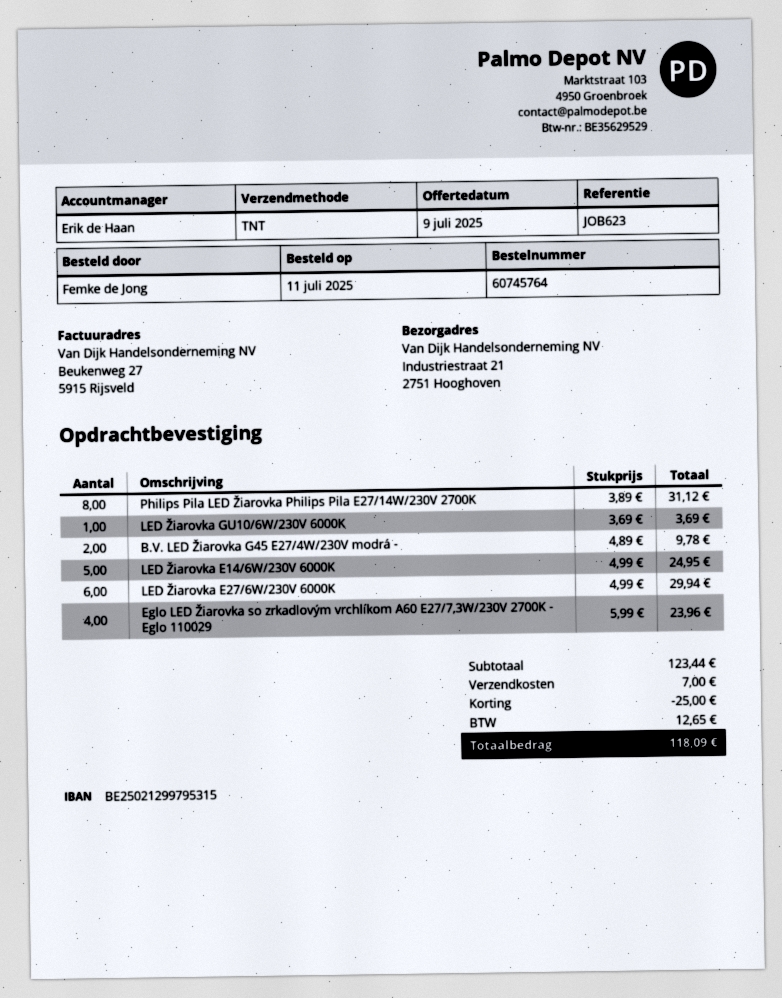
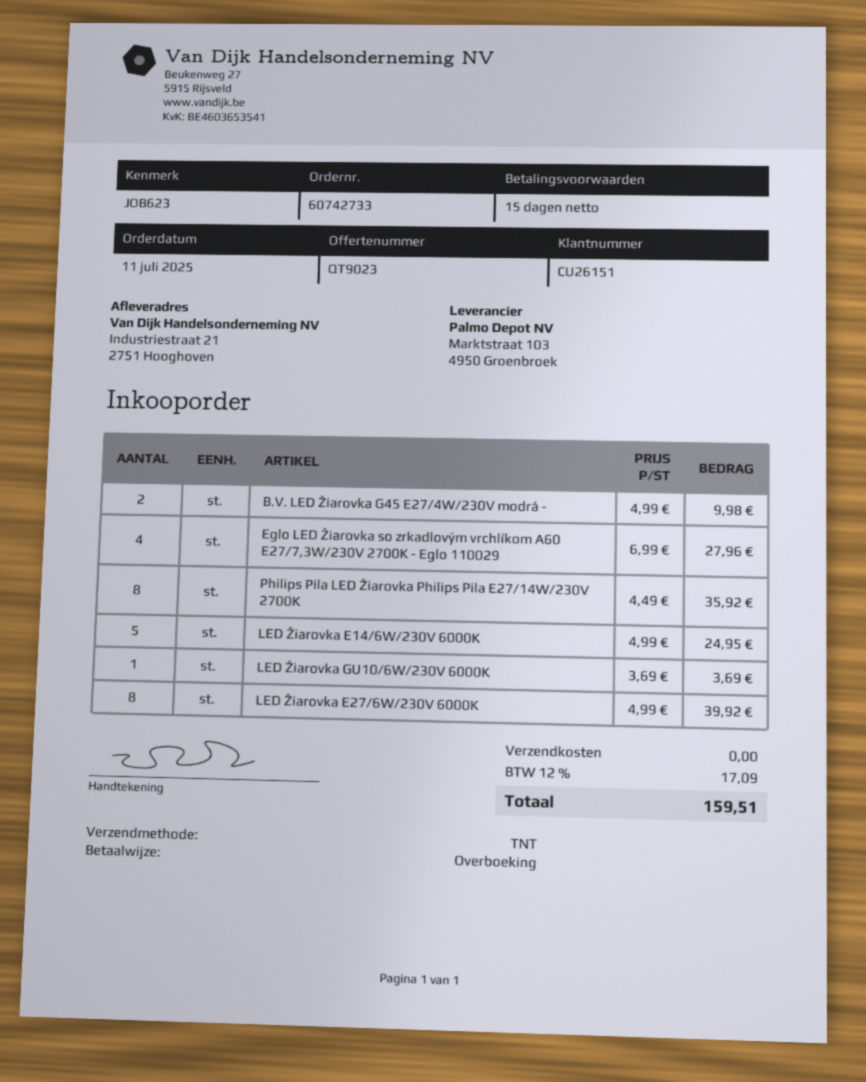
order number: 60745764 -> 60742733
Philips Pila LED Žiarovka Philips Pila E27/14W/230V 2700K: 8 x 3.89 = 31.12 -> 8 x 4.49 = 35.92
B.V. LED Žiarovka G45 E27/4W/230V modrá -: 2 x 4.89 = 9.78 -> 2 x 4.99 = 9.98
LED Žiarovka E27/6W/230V 6000K: 6 x 4.99 = 29.94 -> 8 x 4.99 = 39.92
Eglo LED Žiarovka so zrkadlovým vrchlíkom A60 E27/7,3W/230V 2700K - Eglo 110029: 4 x 5.99 = 23.96 -> 4 x 6.99 = 27.96
discount: 25.00 -> none
shipping: 7.00 -> 0.00
tax: 12.65 -> 17.09
total: 118.09 -> 159.51

